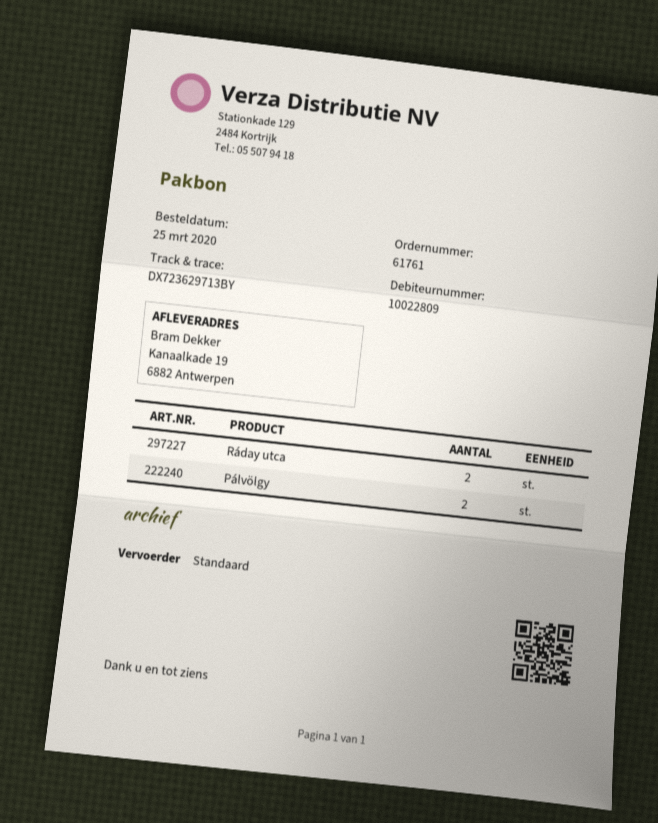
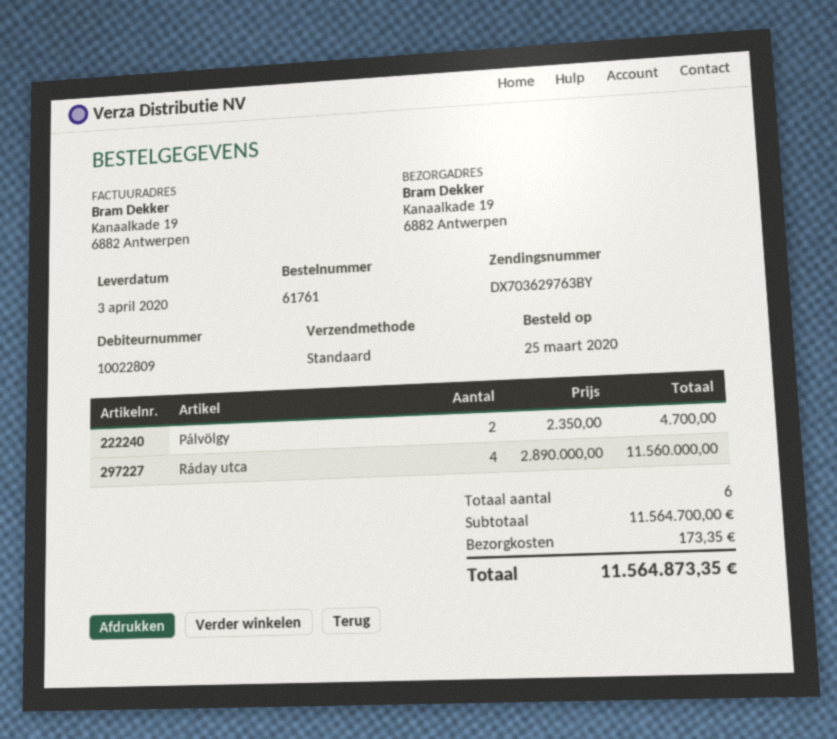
tracking number: DX723629713BY -> DX703629763BY
Ráday utca: 2 -> 4

